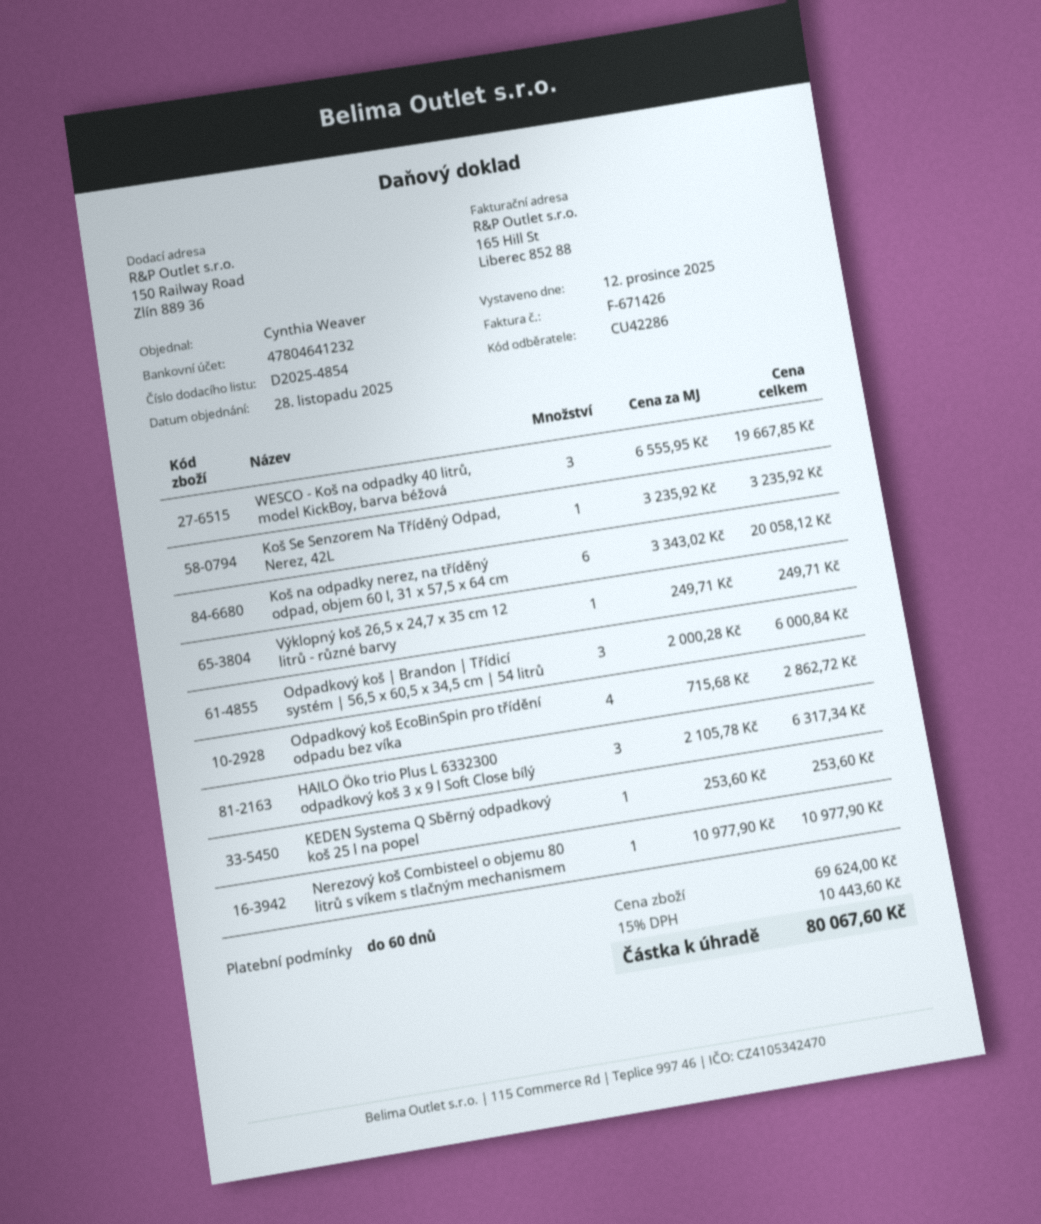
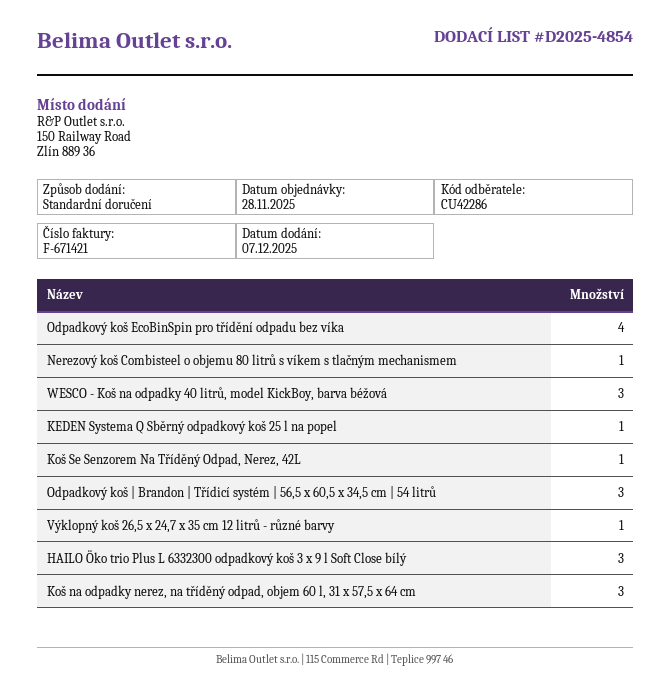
invoice number: F-671426 -> F-671421
Koš na odpadky nerez, na tříděný odpad, objem 60 l, 31 x 57,5 x 64 cm: 6 -> 3

